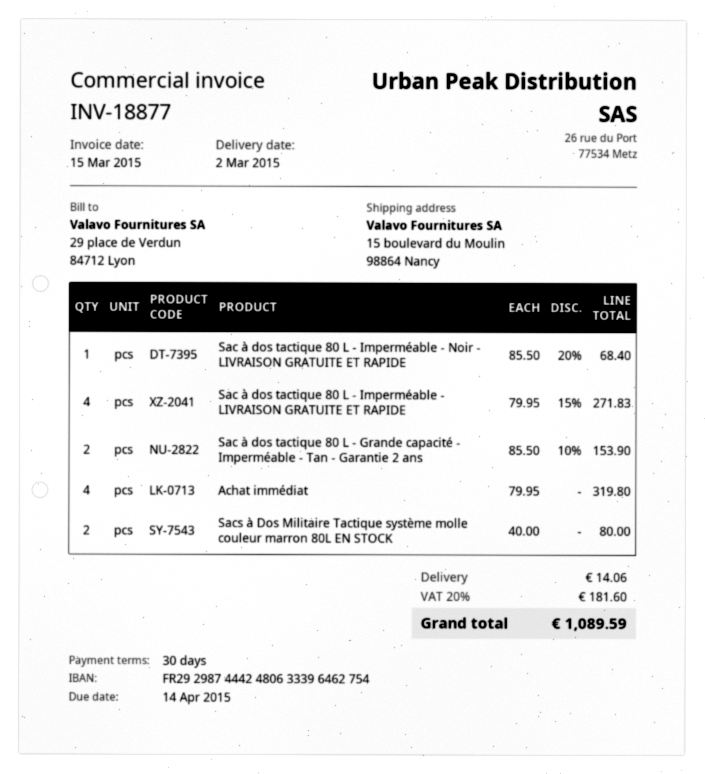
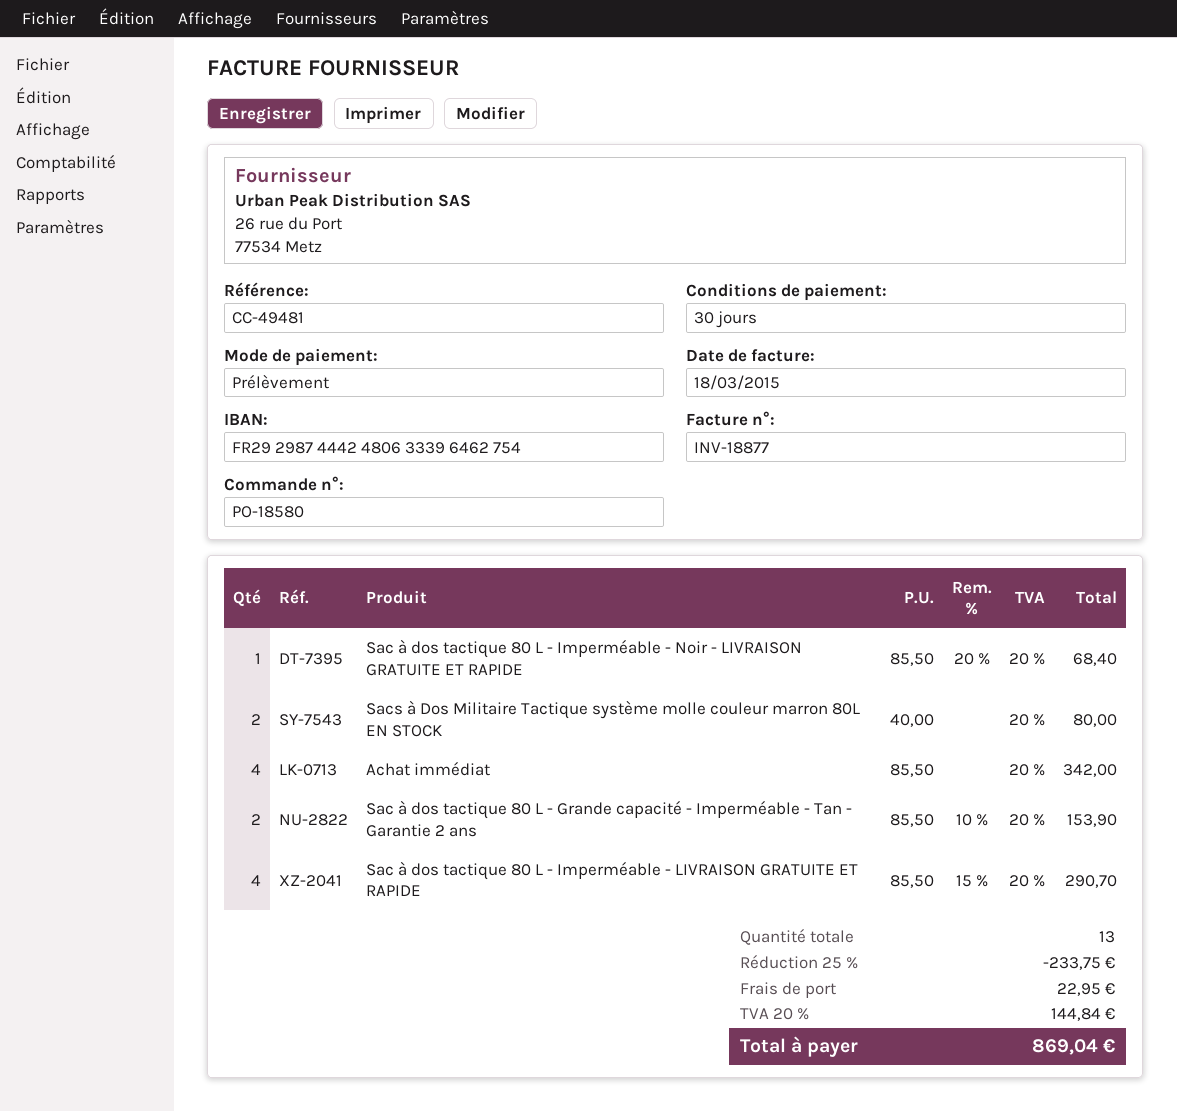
invoice date: 2015-03-15 -> 2015-03-18
Sac à dos tactique 80 L - Imperméable - LIVRAISON GRATUITE ET RAPIDE: 4 x 79.95 - 15% = 271.83 -> 4 x 85.50 - 15% = 290.70
Achat immédiat: 4 x 79.95 = 319.80 -> 4 x 85.50 = 342.00
discount: none -> 25% = 233.75
shipping: 14.06 -> 22.95
tax: 20% = 181.60 -> 20% = 144.84
total: 1089.59 -> 869.04

